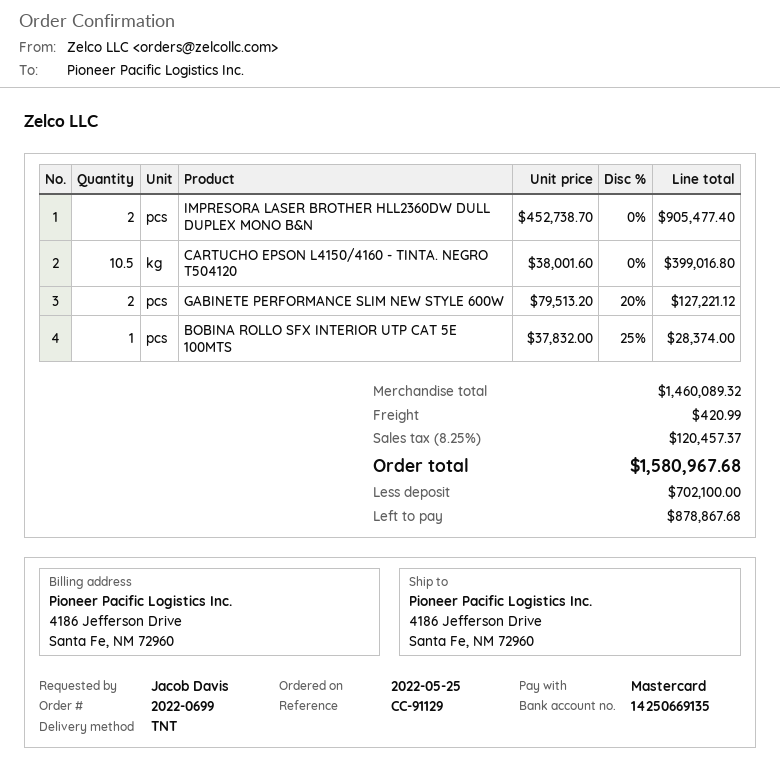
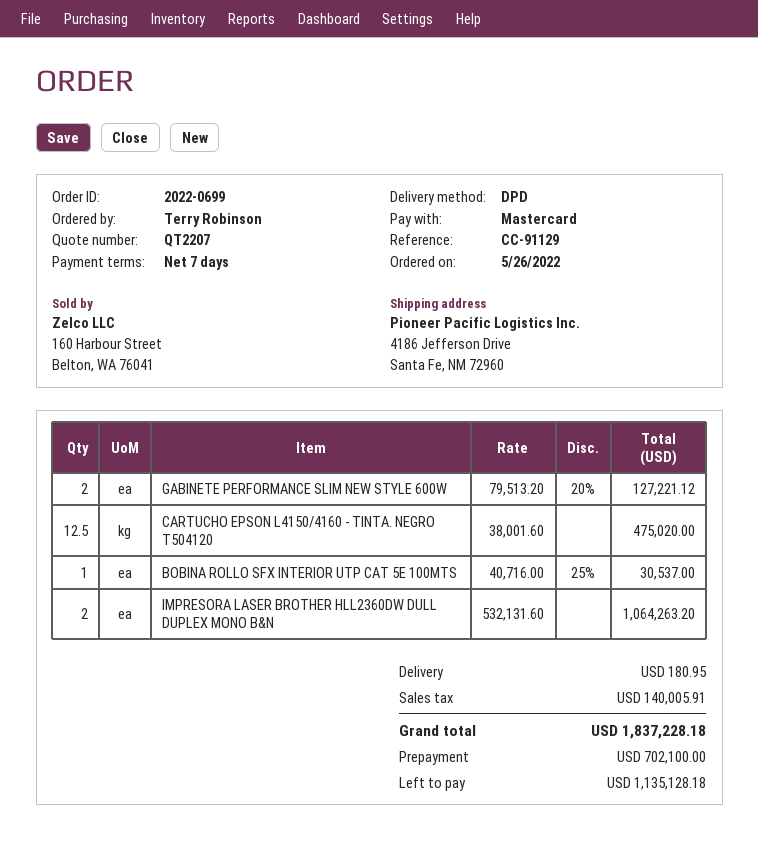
order date: 2022-05-25 -> 2022-05-26
ordered by: Jacob Davis -> Terry Robinson
shipping method: TNT -> DPD
IMPRESORA LASER BROTHER HLL2360DW DULL DUPLEX MONO B&N: 2 x 452738.70 = 905477.40 -> 2 x 532131.60 = 1064263.20
CARTUCHO EPSON L4150/4160 - TINTA. NEGRO T504120: 10.5 x 38001.60 = 399016.80 -> 12.5 x 38001.60 = 475020.00
BOBINA ROLLO SFX INTERIOR UTP CAT 5E 100MTS: 1 x 37832.00 - 25% = 28374.00 -> 1 x 40716.00 - 25% = 30537.00
shipping: 420.99 -> 180.95
tax: 120457.37 -> 140005.91
total: 1580967.68 -> 1837228.18
balance: 878867.68 -> 1135128.18

